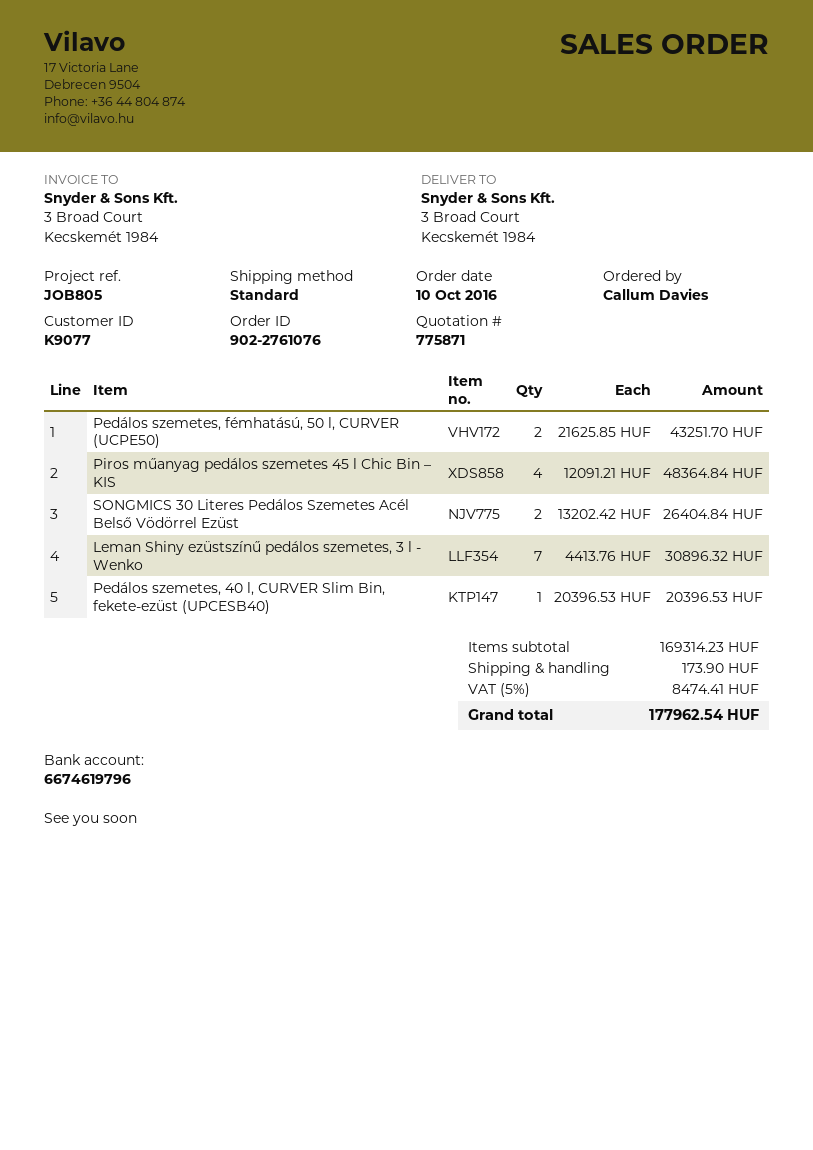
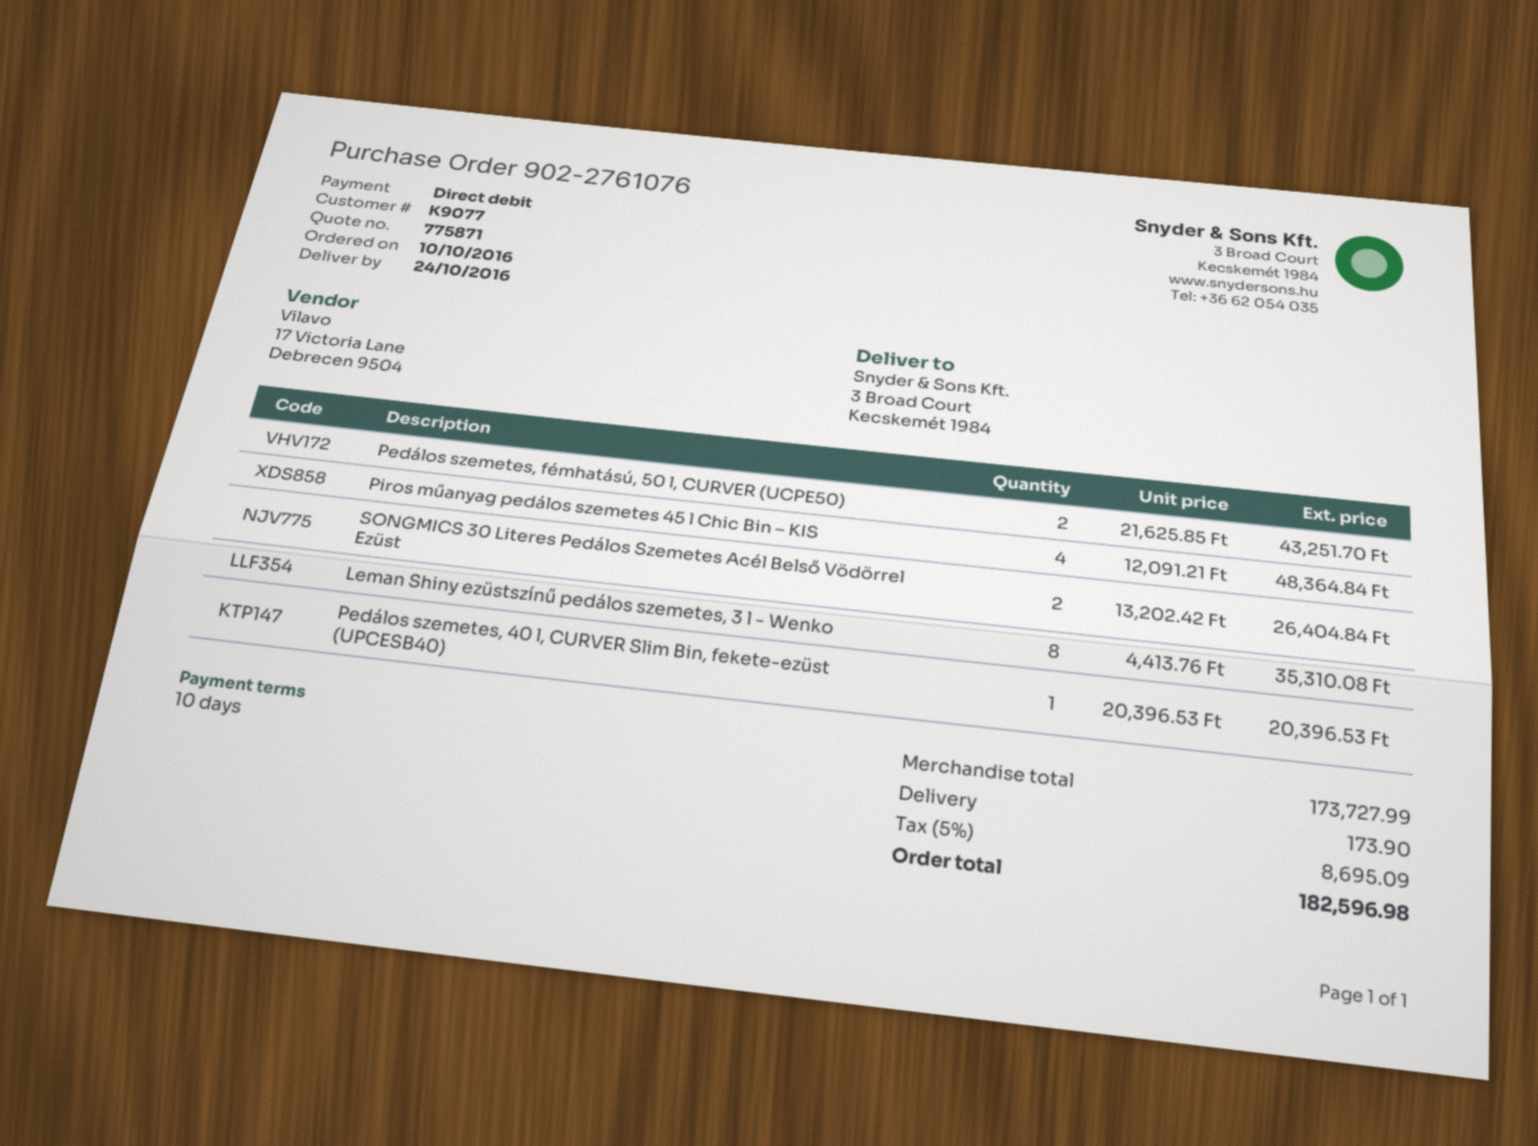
Leman Shiny ezüstszínű pedálos szemetes, 3 l - Wenko: 7 x 4413.76 = 30896.32 -> 8 x 4413.76 = 35310.08
subtotal: 169314.23 -> 173727.99
tax: 5% = 8474.41 -> 5% = 8695.09
total: 177962.54 -> 182596.98

